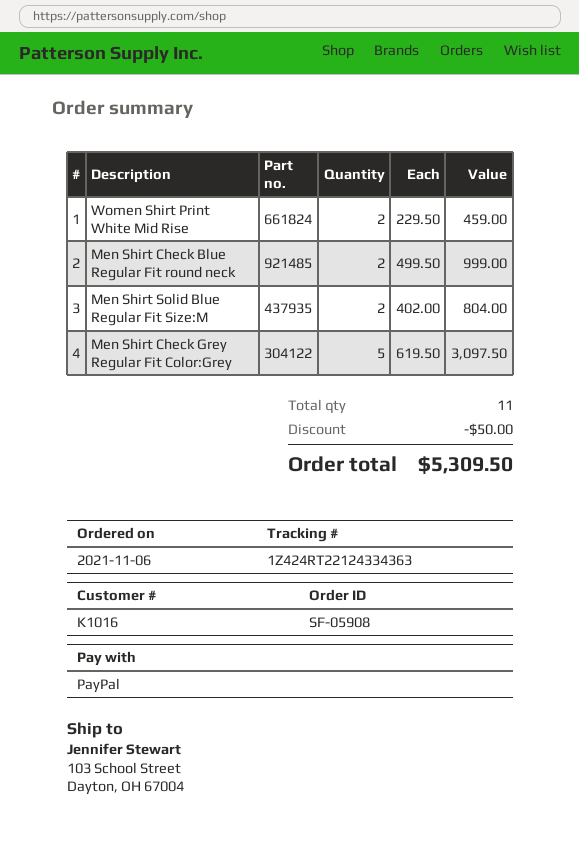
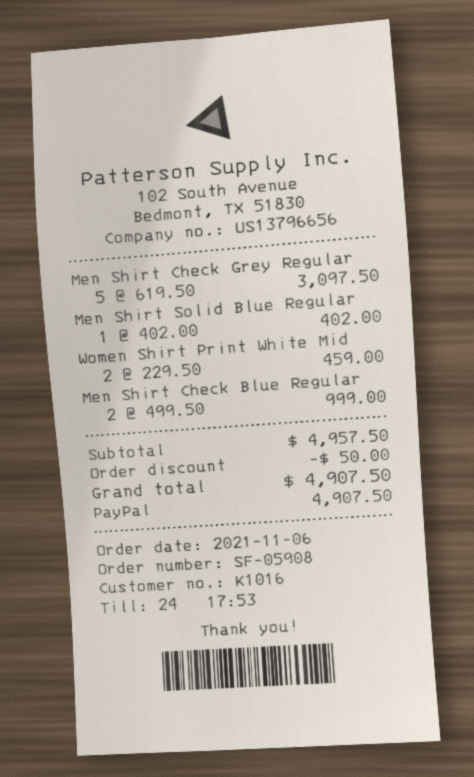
Men Shirt Solid Blue Regular Fit Size:M: 2 x 402.00 = 804.00 -> 1 x 402.00 = 402.00
total: 5309.50 -> 4907.50

